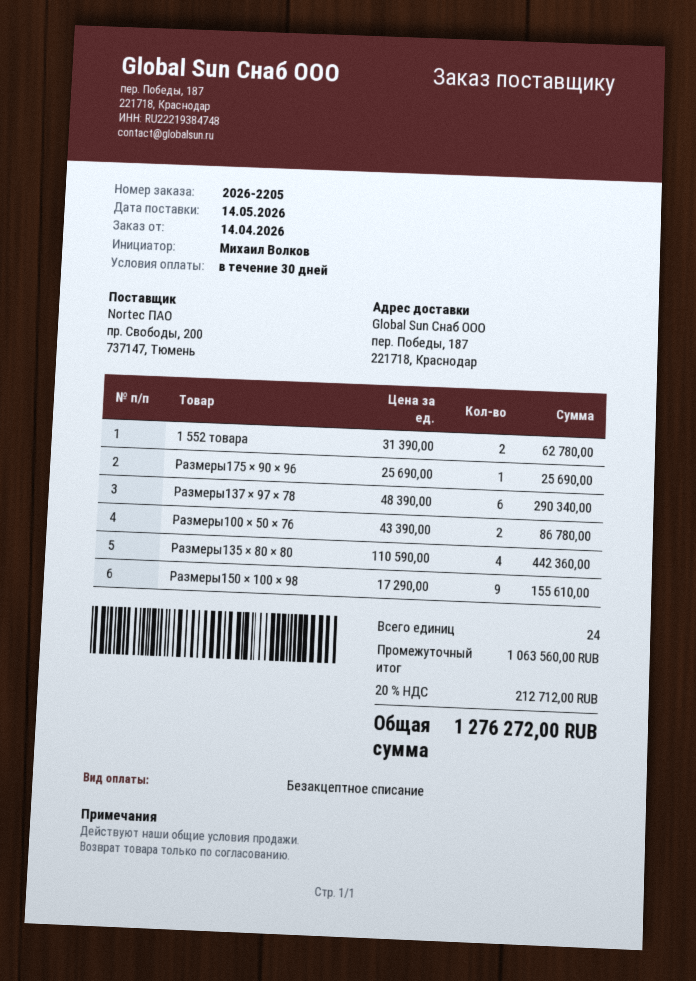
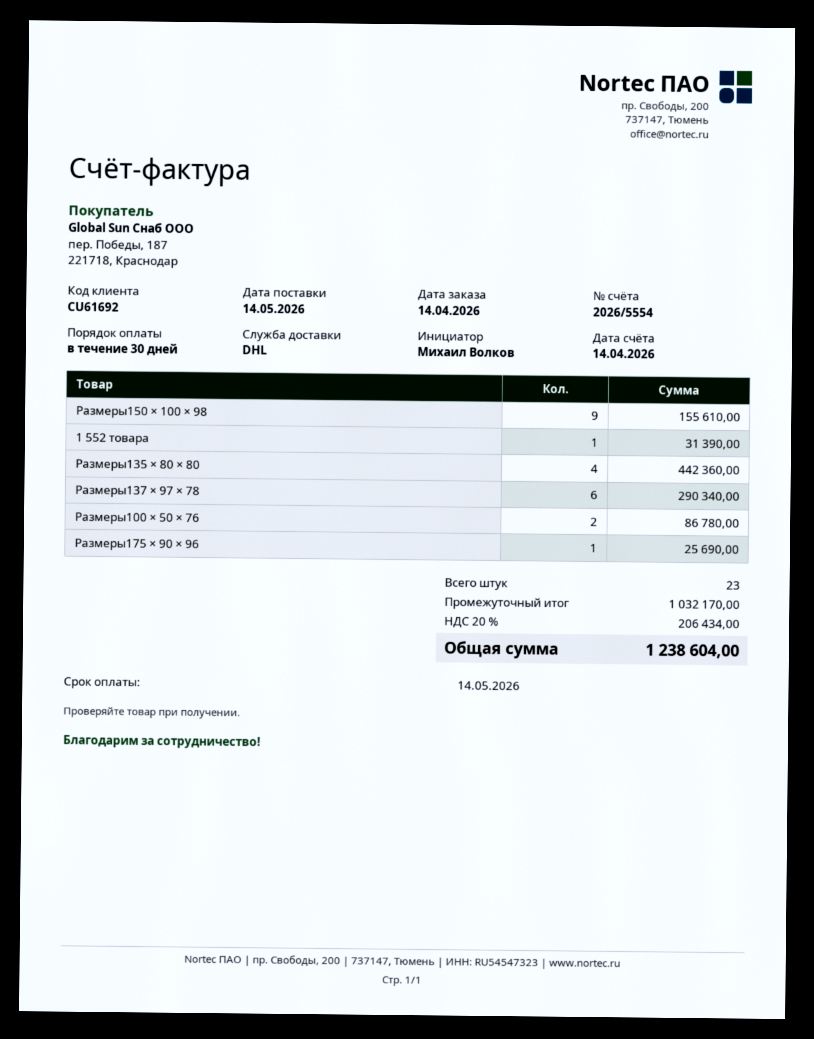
1 552 товара: 2 for 62780.00 -> 1 for 31390.00
total quantity: 24 -> 23
subtotal: 1063560.00 -> 1032170.00
tax: 20% = 212712.00 -> 20% = 206434.00
total: 1276272.00 -> 1238604.00

